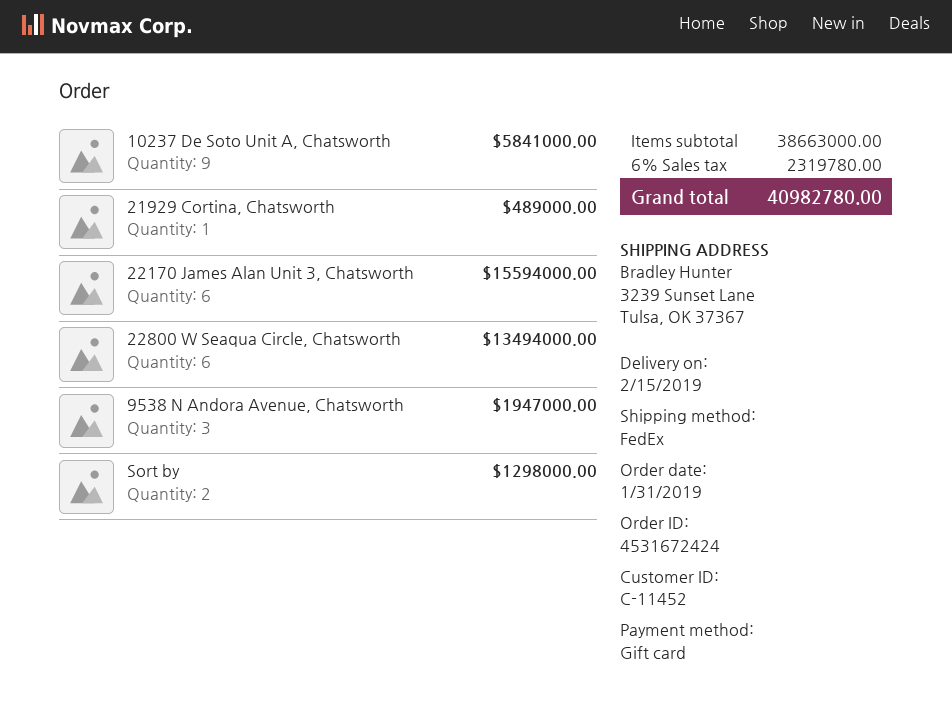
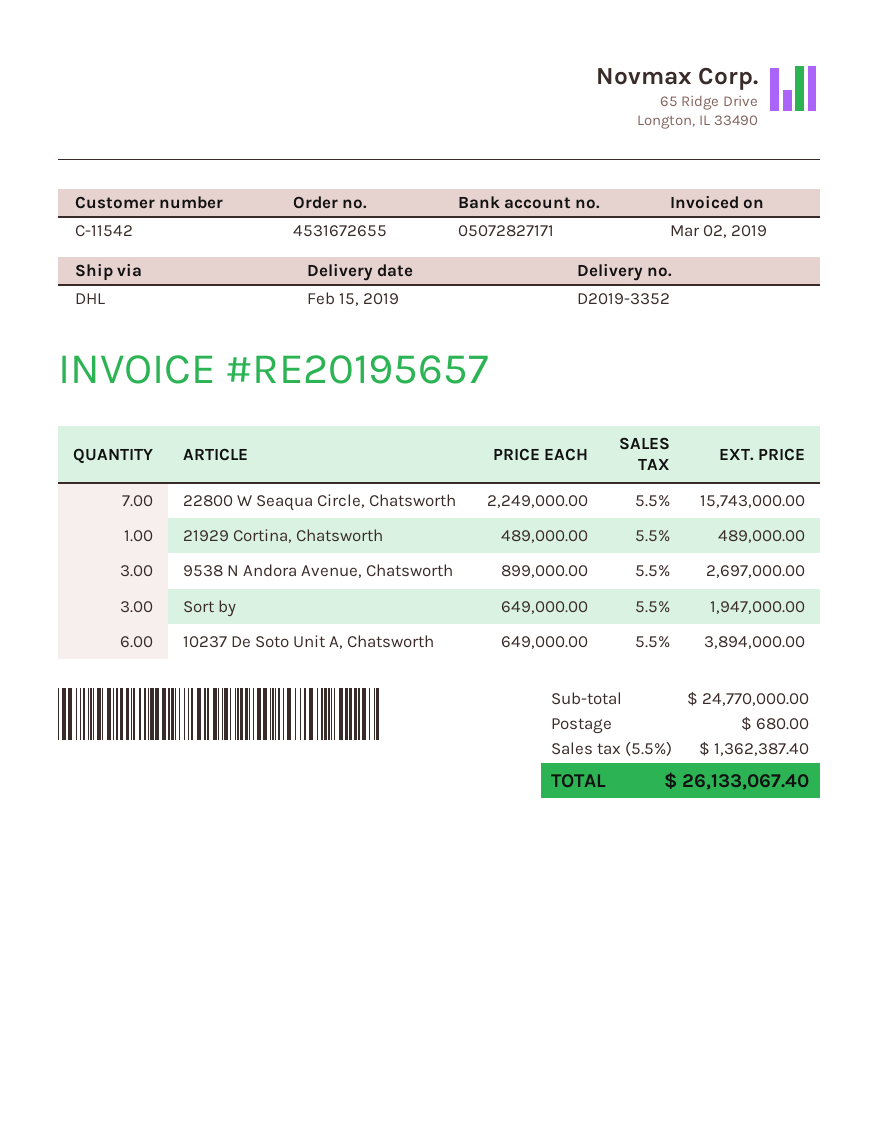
order number: 4531672424 -> 4531672655
customer number: C-11452 -> C-11542
shipping method: FedEx -> DHL
10237 De Soto Unit A, Chatsworth: 9 for 5841000.00 -> 6 for 3894000.00
22170 James Alan Unit 3, Chatsworth: 6 for 15594000.00 -> none
22800 W Seaqua Circle, Chatsworth: 6 for 13494000.00 -> 7 for 15743000.00
9538 N Andora Avenue, Chatsworth: 3 for 1947000.00 -> 3 for 2697000.00
Sort by: 2 for 1298000.00 -> 3 for 1947000.00
subtotal: 38663000.00 -> 24770000.00
shipping: none -> 680.00
tax: 6% = 2319780.00 -> 5.5% = 1362387.40
total: 40982780.00 -> 26133067.40

